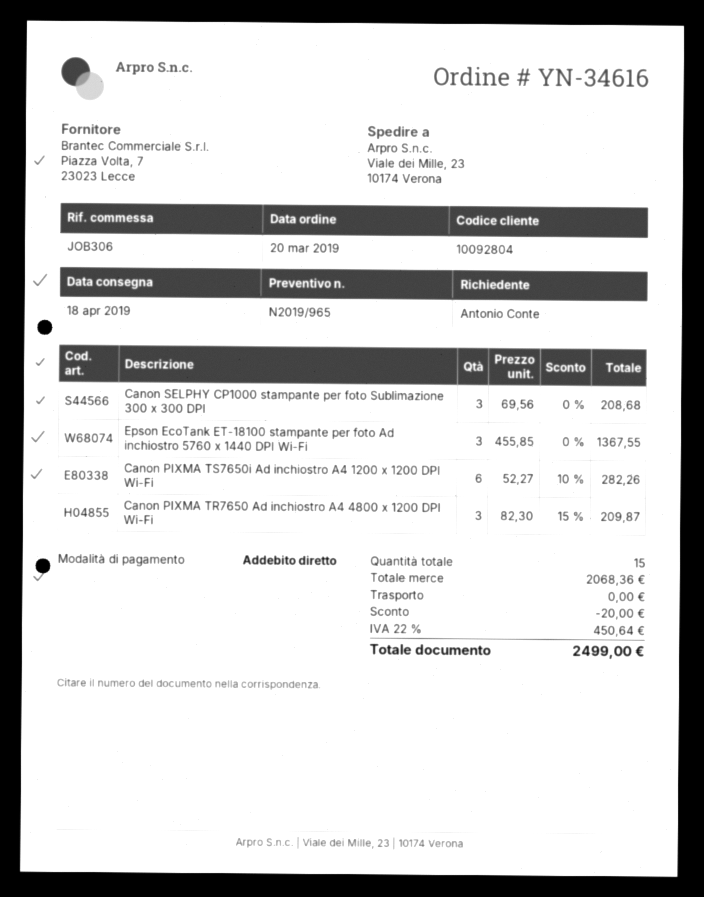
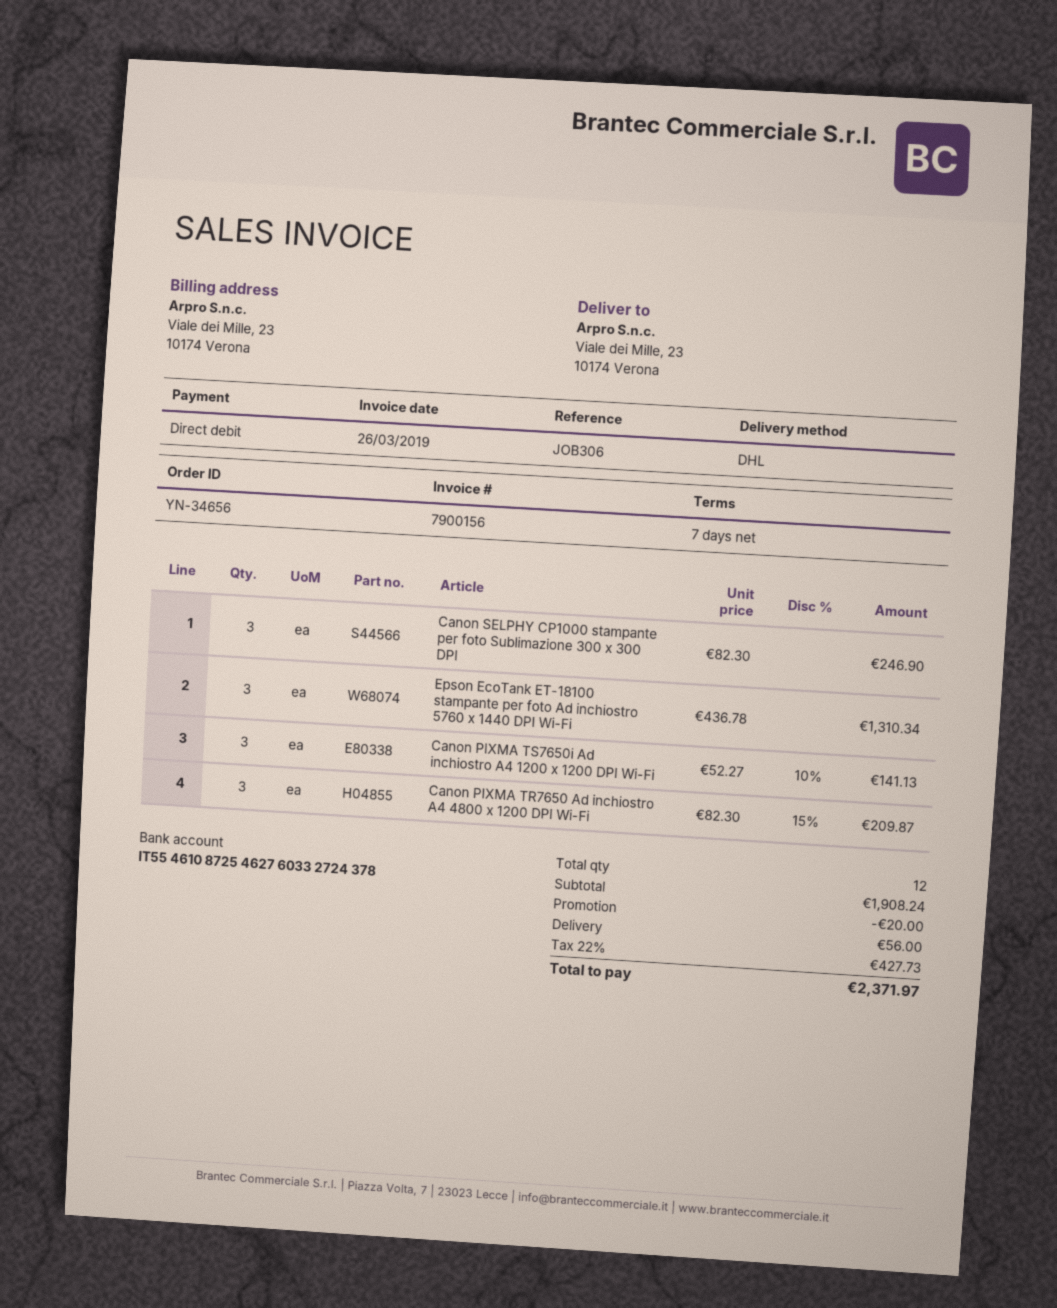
order number: YN-34616 -> YN-34656
Canon SELPHY CP1000 stampante per foto Sublimazione 300 x 300 DPI: 3 x 69.56 = 208.68 -> 3 x 82.30 = 246.90
Epson EcoTank ET-18100 stampante per foto Ad inchiostro 5760 x 1440 DPI Wi-Fi: 3 x 455.85 = 1367.55 -> 3 x 436.78 = 1310.34
Canon PIXMA TS7650i Ad inchiostro A4 1200 x 1200 DPI Wi-Fi: 6 x 52.27 - 10% = 282.26 -> 3 x 52.27 - 10% = 141.13
total quantity: 15 -> 12
subtotal: 2068.36 -> 1908.24
shipping: 0.00 -> 56.00
tax: 22% = 450.64 -> 22% = 427.73
total: 2499.00 -> 2371.97

